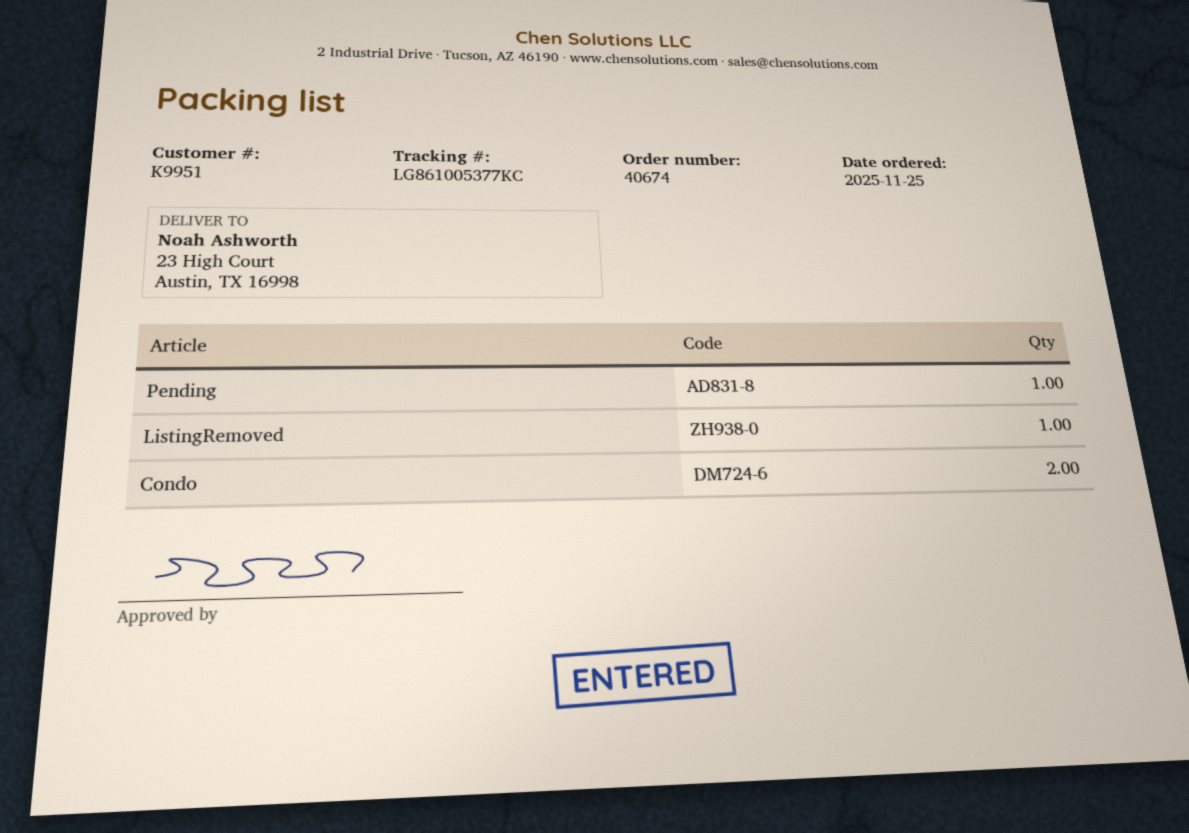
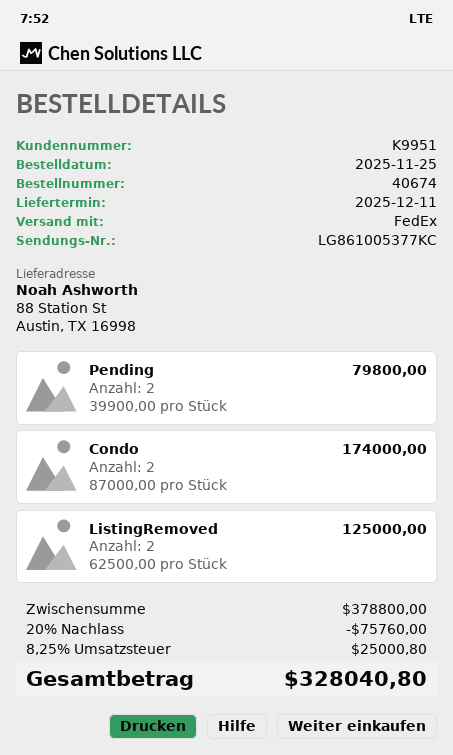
ship to: 23 High Court, Austin, TX 16998 -> 88 Station St, Austin, TX 16998
Pending: 1 -> 2
ListingRemoved: 1 -> 2

